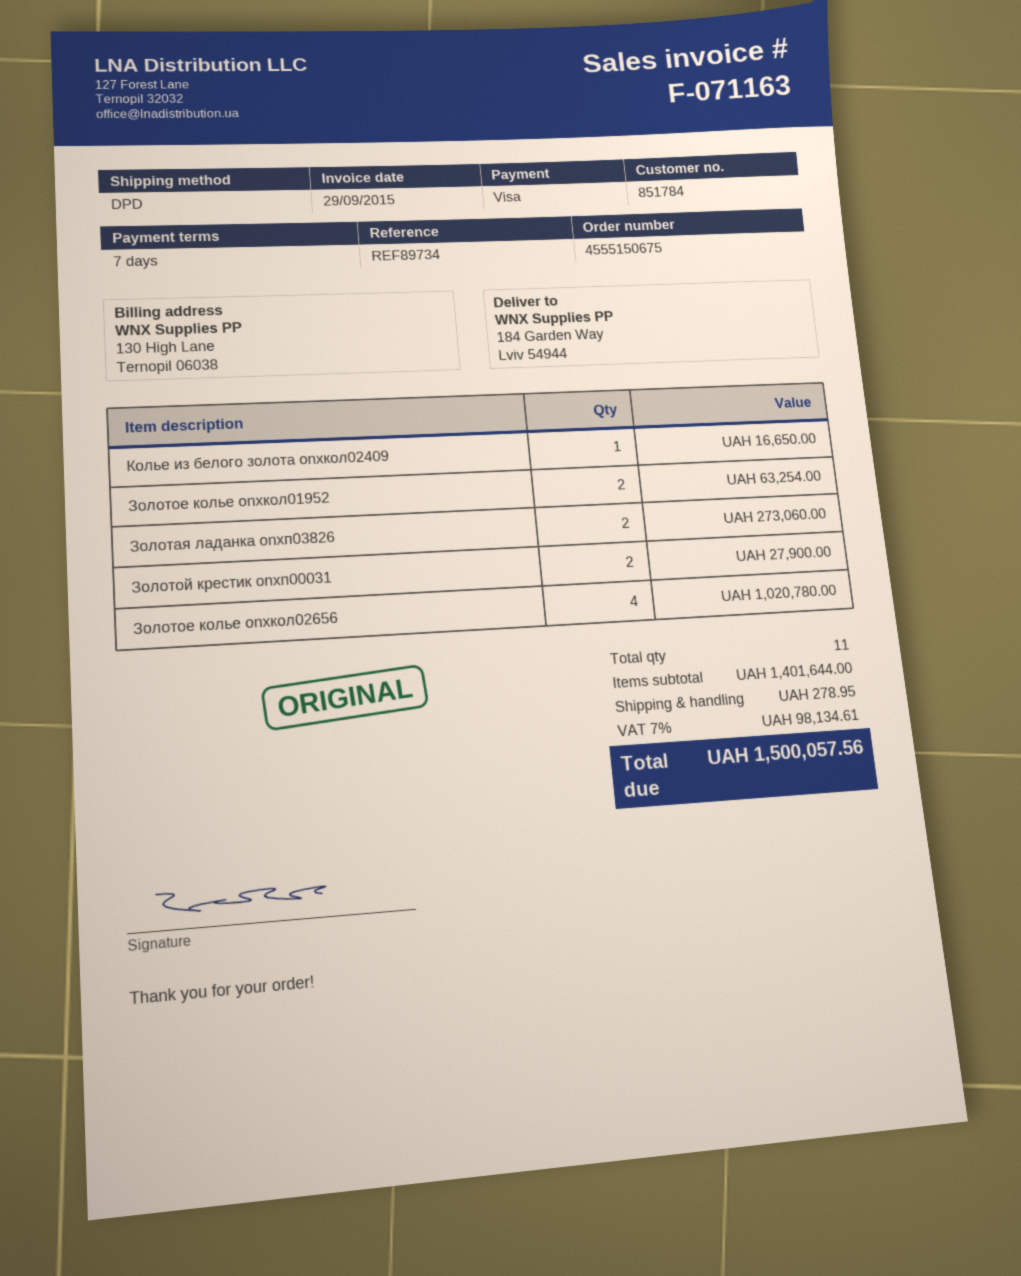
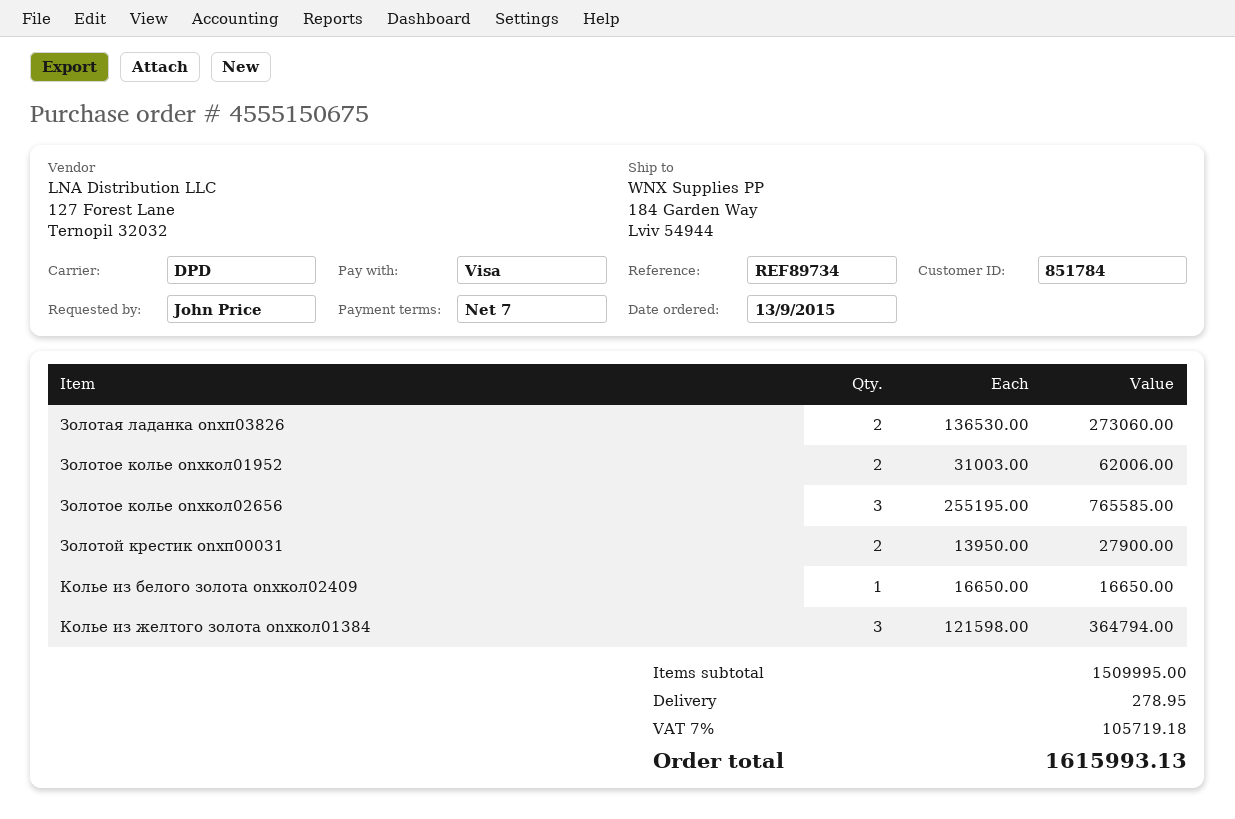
Золотое колье onxкол01952: 2 for 63254.00 -> 2 for 62006.00
Золотое колье onxкол02656: 4 for 1020780.00 -> 3 for 765585.00
Колье из желтого золота onxкол01384: none -> 3 for 364794.00
subtotal: 1401644.00 -> 1509995.00
tax: 7% = 98134.61 -> 7% = 105719.18
total: 1500057.56 -> 1615993.13

